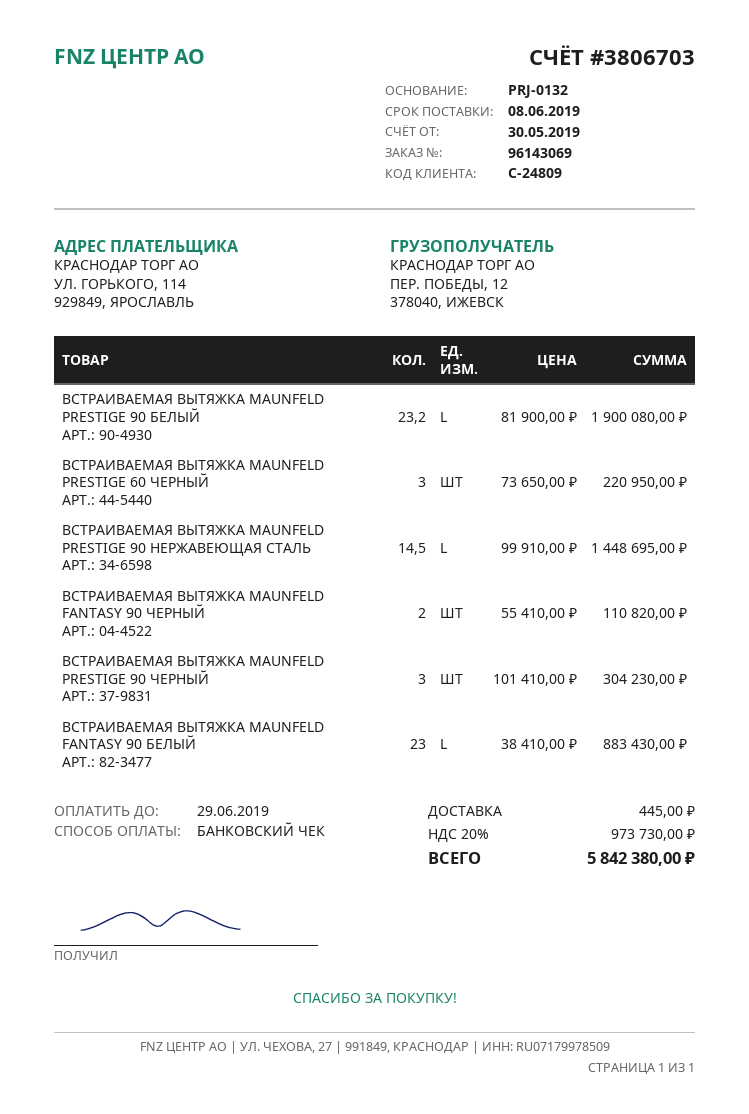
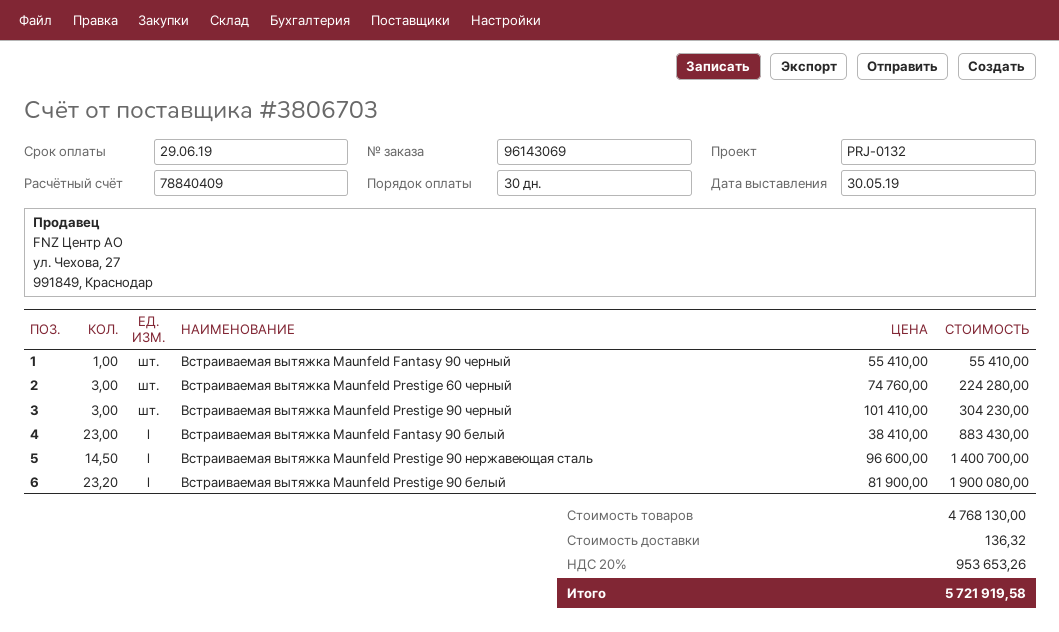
ВСТРАИВАЕМАЯ ВЫТЯЖКА MAUNFELD PRESTIGE 60 ЧЕРНЫЙ: 3 x 73650.00 = 220950.00 -> 3 x 74760.00 = 224280.00
ВСТРАИВАЕМАЯ ВЫТЯЖКА MAUNFELD PRESTIGE 90 НЕРЖАВЕЮЩАЯ СТАЛЬ: 14.5 x 99910.00 = 1448695.00 -> 14.5 x 96600.00 = 1400700.00
ВСТРАИВАЕМАЯ ВЫТЯЖКА MAUNFELD FANTASY 90 ЧЕРНЫЙ: 2 x 55410.00 = 110820.00 -> 1 x 55410.00 = 55410.00
shipping: 445.00 -> 136.32
tax: 20% = 973730.00 -> 20% = 953653.26
total: 5842380.00 -> 5721919.58

